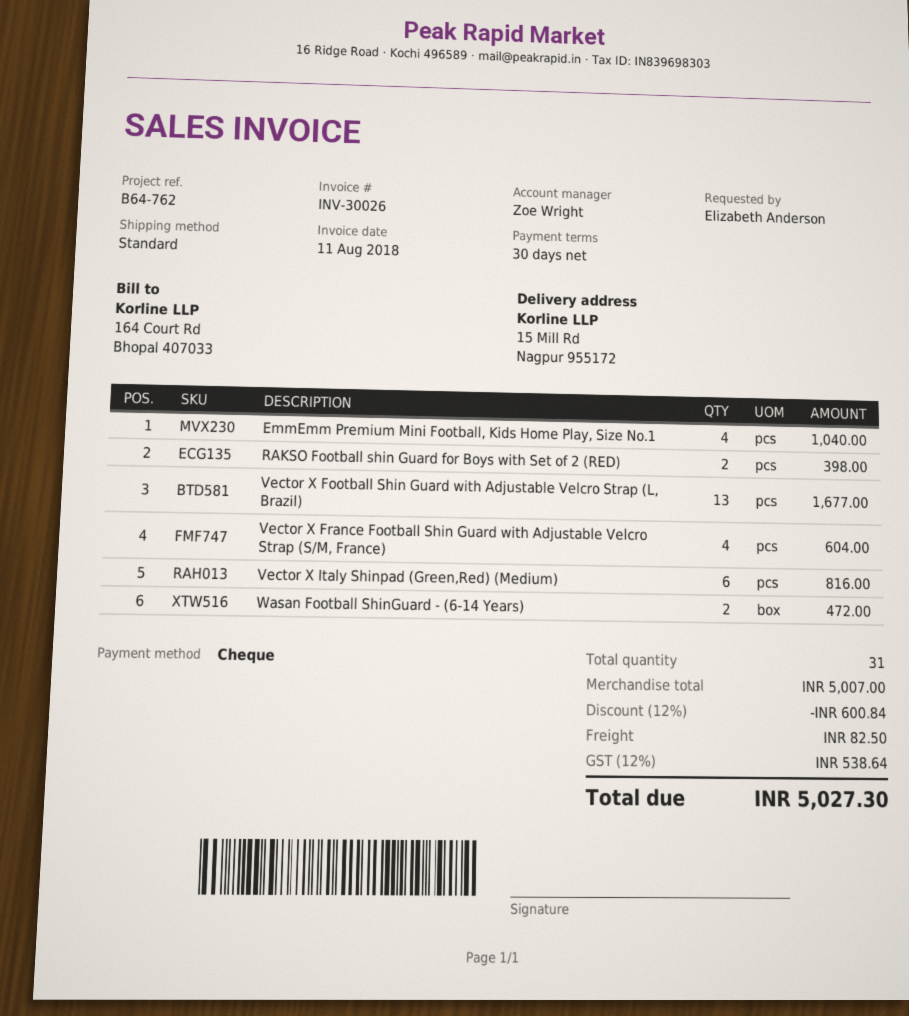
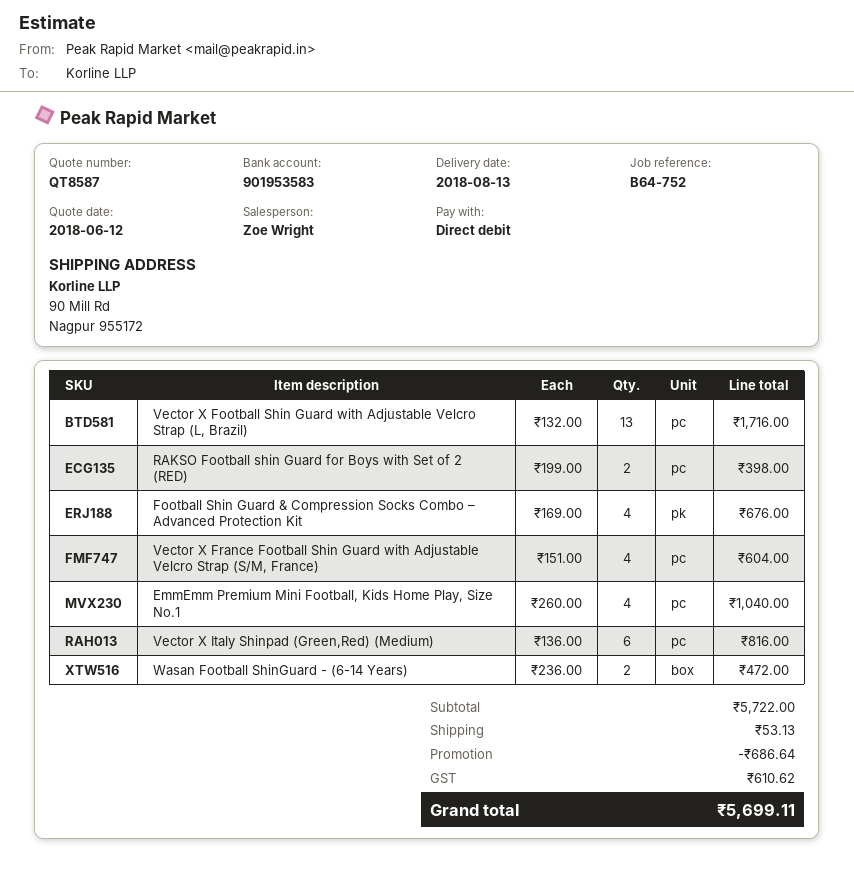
reference: B64-762 -> B64-752
payment method: cheque -> direct debit
ship to: 15 Mill Rd, Nagpur 955172 -> 90 Mill Rd, Nagpur 955172
Vector X Football Shin Guard with Adjustable Velcro Strap (L, Brazil): 13 for 1677.00 -> 13 for 1716.00
Football Shin Guard & Compression Socks Combo – Advanced Protection Kit: none -> 4 for 676.00
subtotal: 5007.00 -> 5722.00
discount: 600.84 -> 686.64
shipping: 82.50 -> 53.13
tax: 538.64 -> 610.62
total: 5027.30 -> 5699.11

